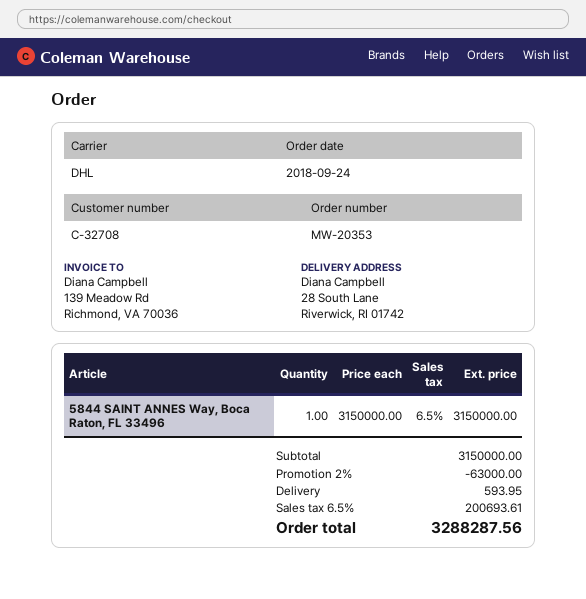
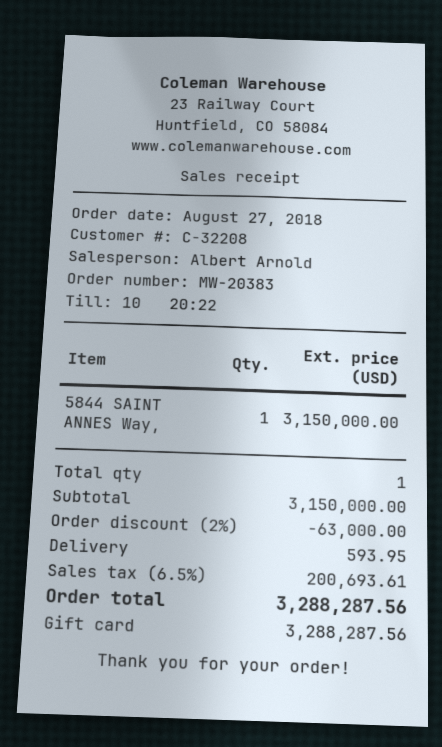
order number: MW-20353 -> MW-20383
order date: 2018-09-24 -> 2018-08-27
customer number: C-32708 -> C-32208

